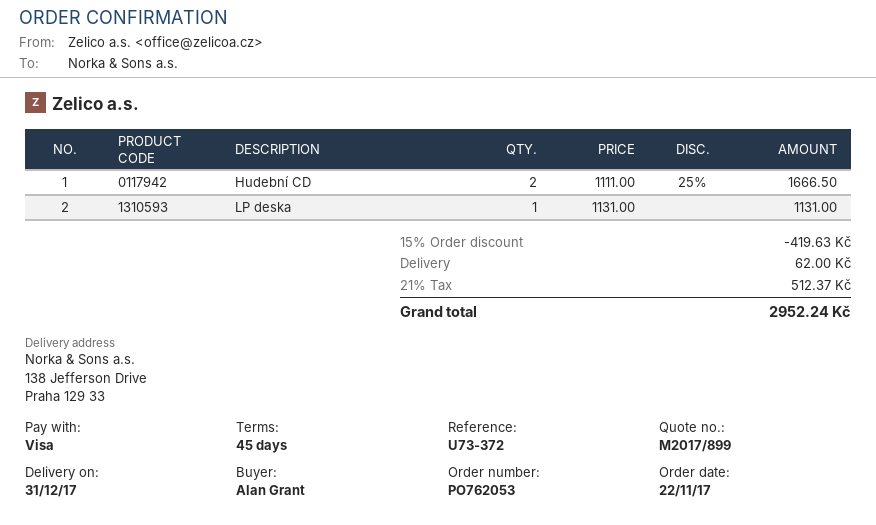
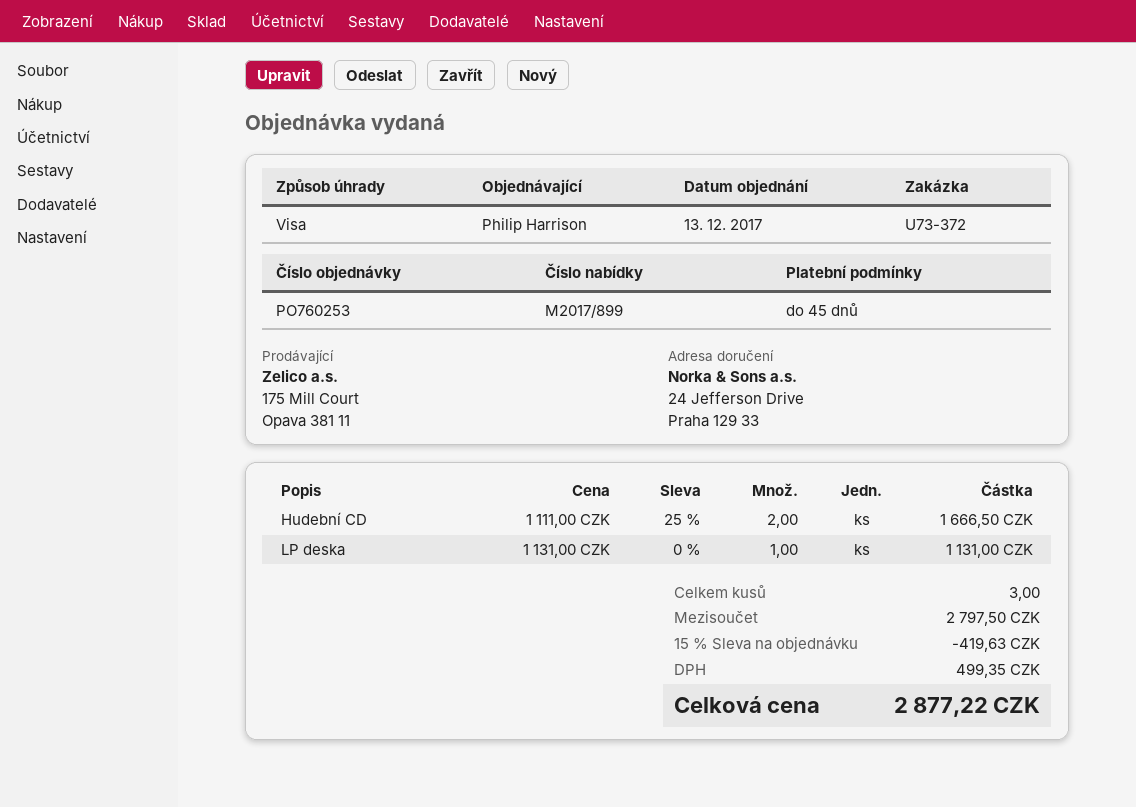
order number: PO762053 -> PO760253
order date: 2017-11-22 -> 2017-12-13
ordered by: Alan Grant -> Philip Harrison
ship to: 138 Jefferson Drive, Praha 129 33 -> 24 Jefferson Drive, Praha 129 33
shipping: 62.00 -> none
tax: 512.37 -> 499.35
total: 2952.24 -> 2877.22

